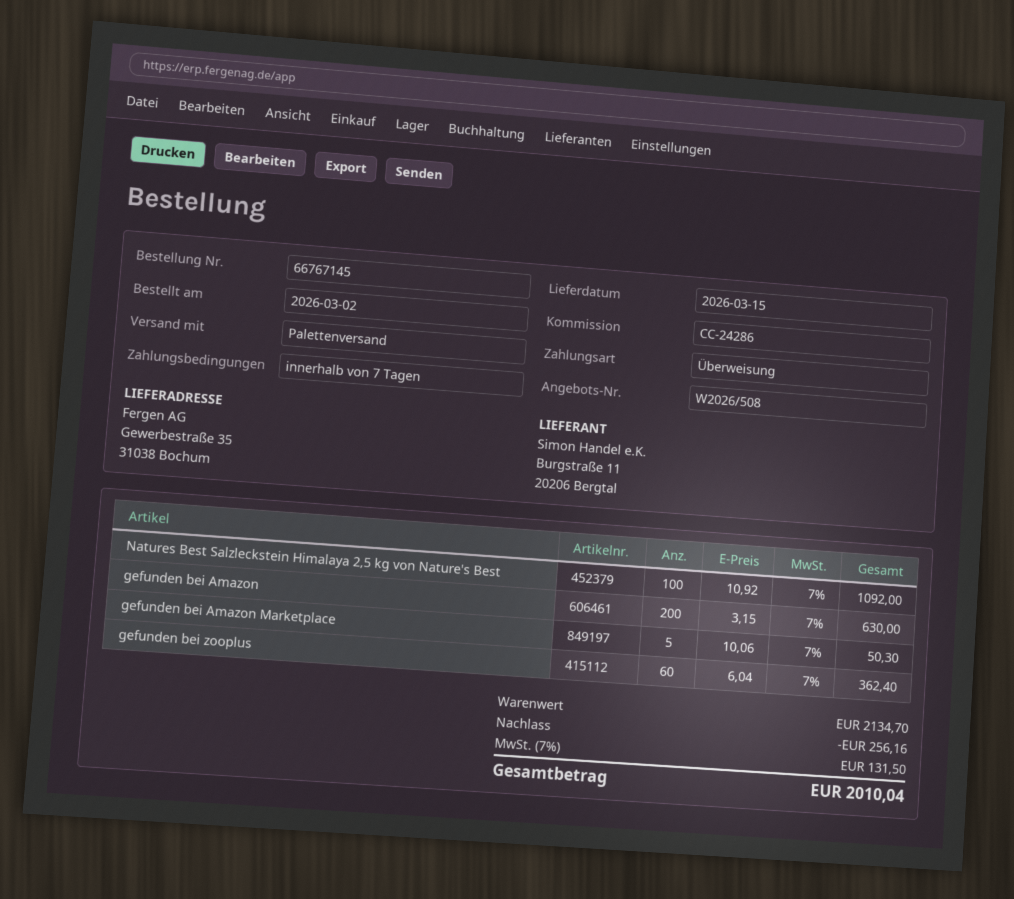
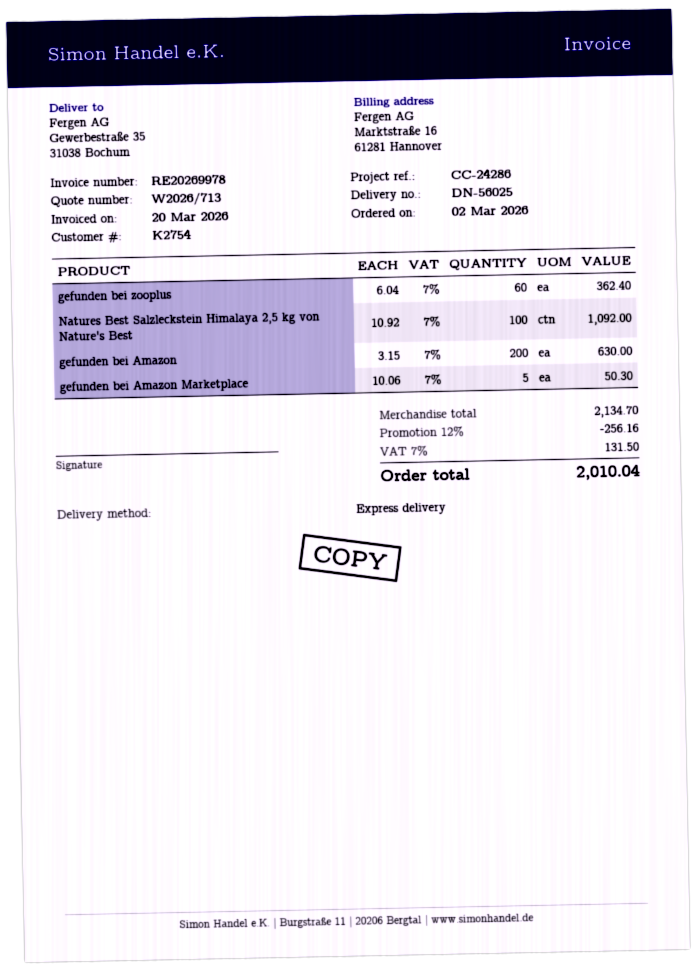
quote number: W2026/508 -> W2026/713
shipping method: pallet freight -> express

